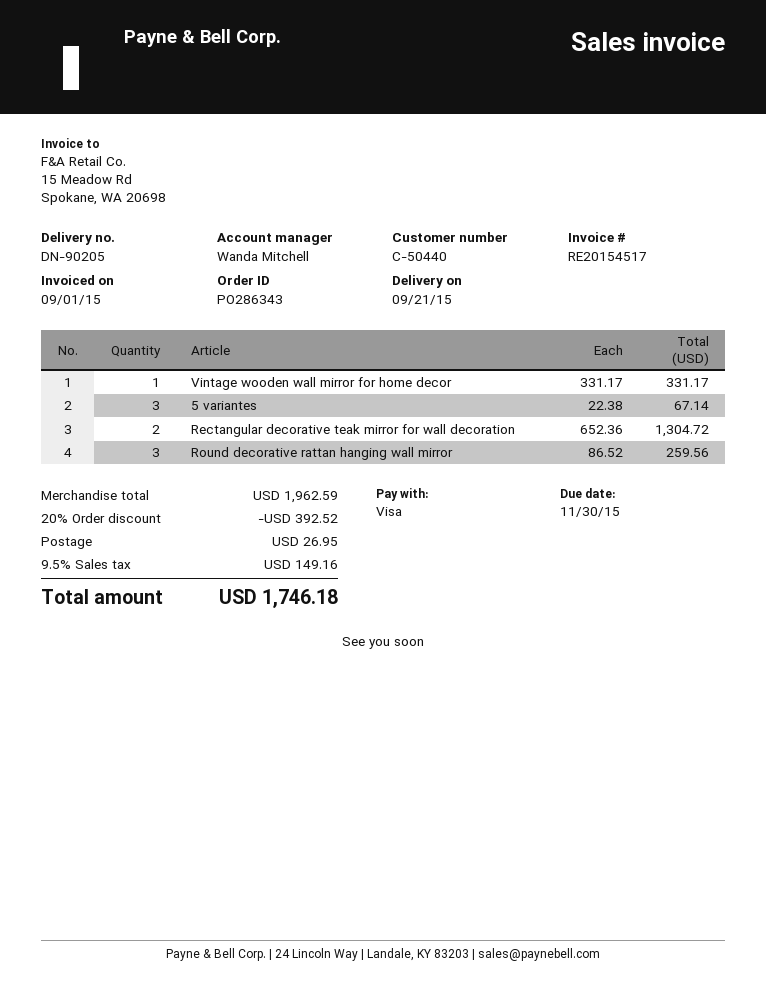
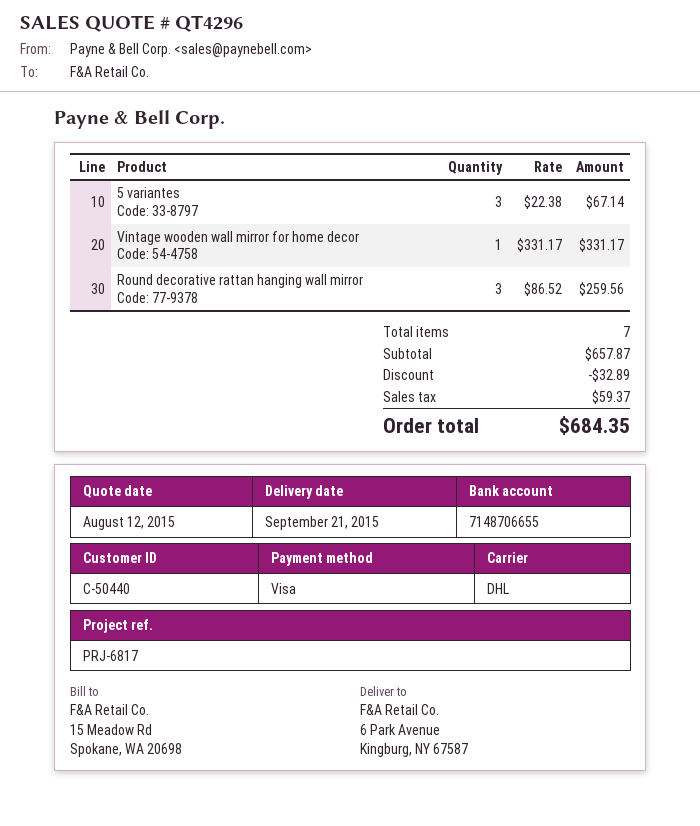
Rectangular decorative teak mirror for wall decoration: 2 x 652.36 = 1304.72 -> none
subtotal: 1962.59 -> 657.87
discount: 392.52 -> 32.89
shipping: 26.95 -> none
tax: 149.16 -> 59.37
total: 1746.18 -> 684.35

